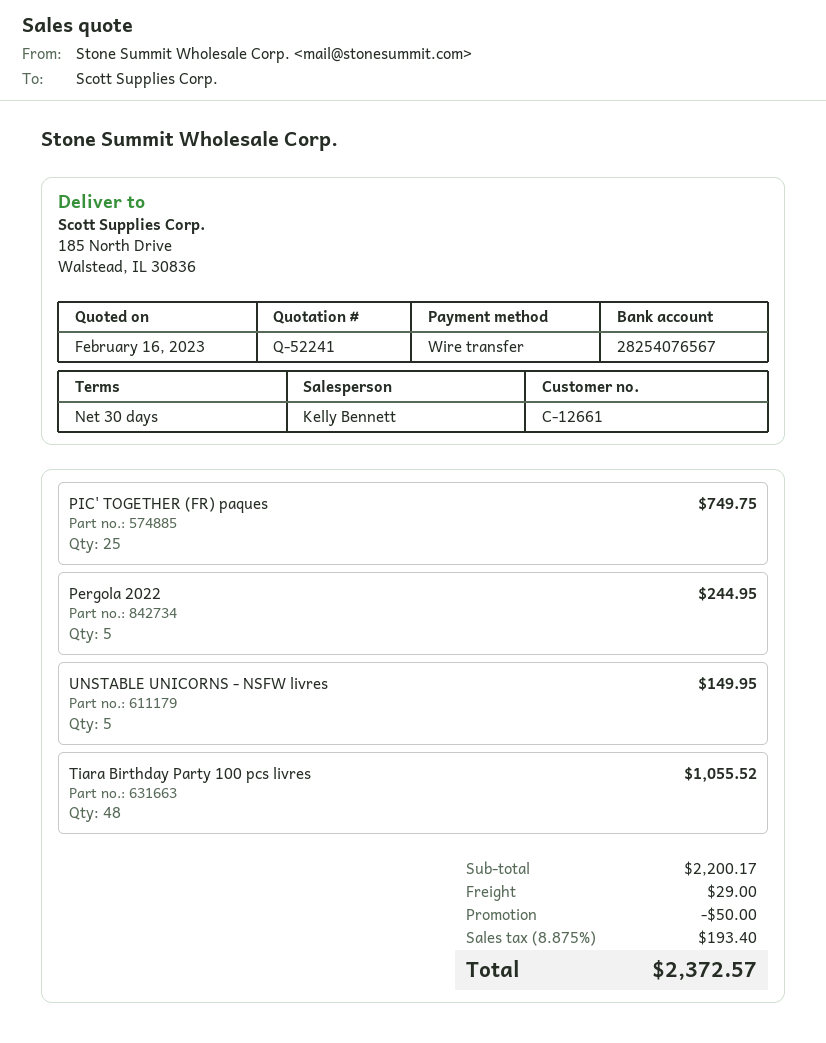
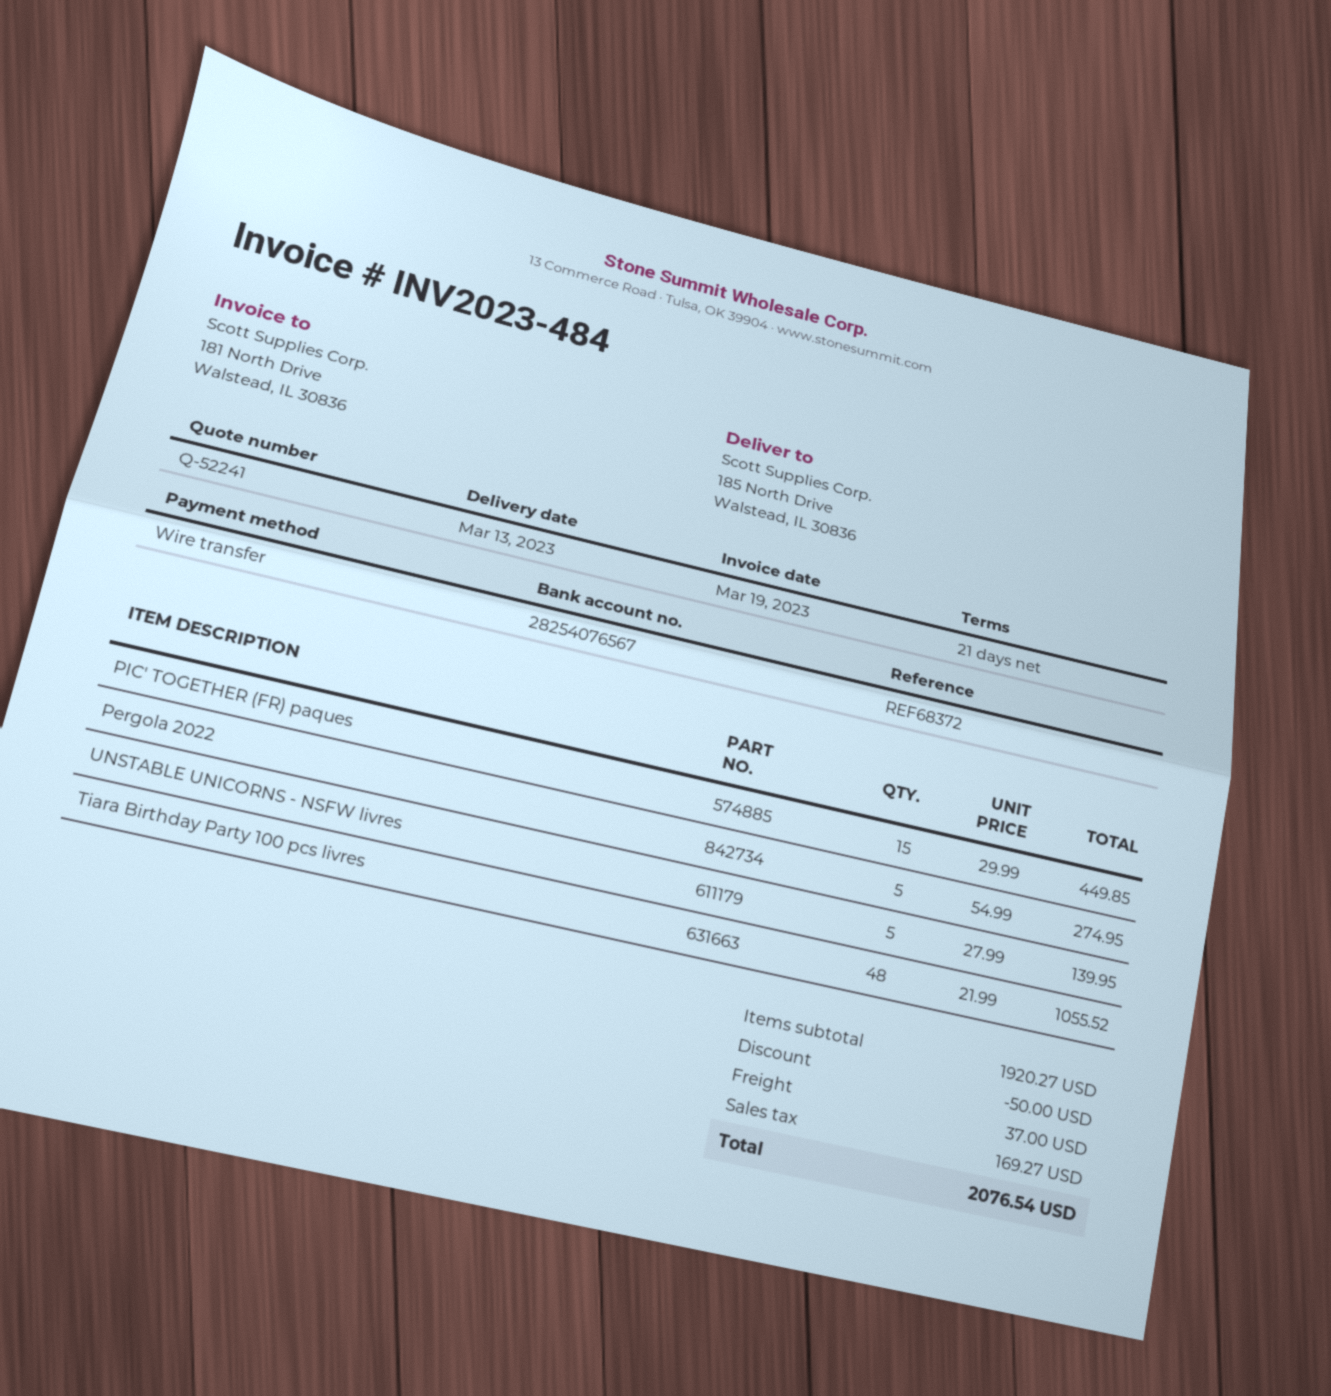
payment terms: 30 days -> 21 days
PIC' TOGETHER (FR) paques: 25 for 749.75 -> 15 for 449.85
Pergola 2022: 5 for 244.95 -> 5 for 274.95
UNSTABLE UNICORNS - NSFW livres: 5 for 149.95 -> 5 for 139.95
subtotal: 2200.17 -> 1920.27
shipping: 29.00 -> 37.00
tax: 193.40 -> 169.27
total: 2372.57 -> 2076.54

